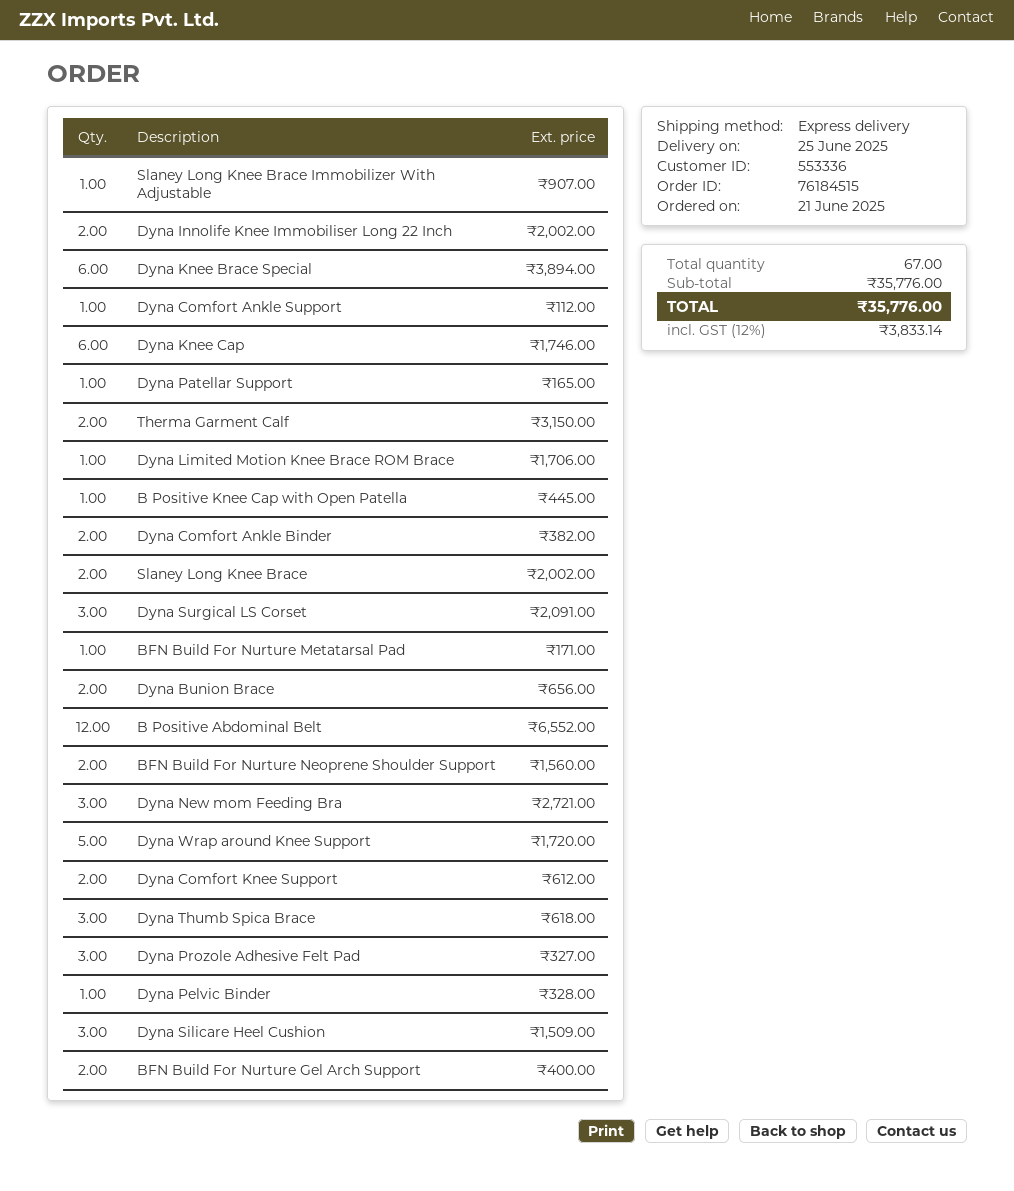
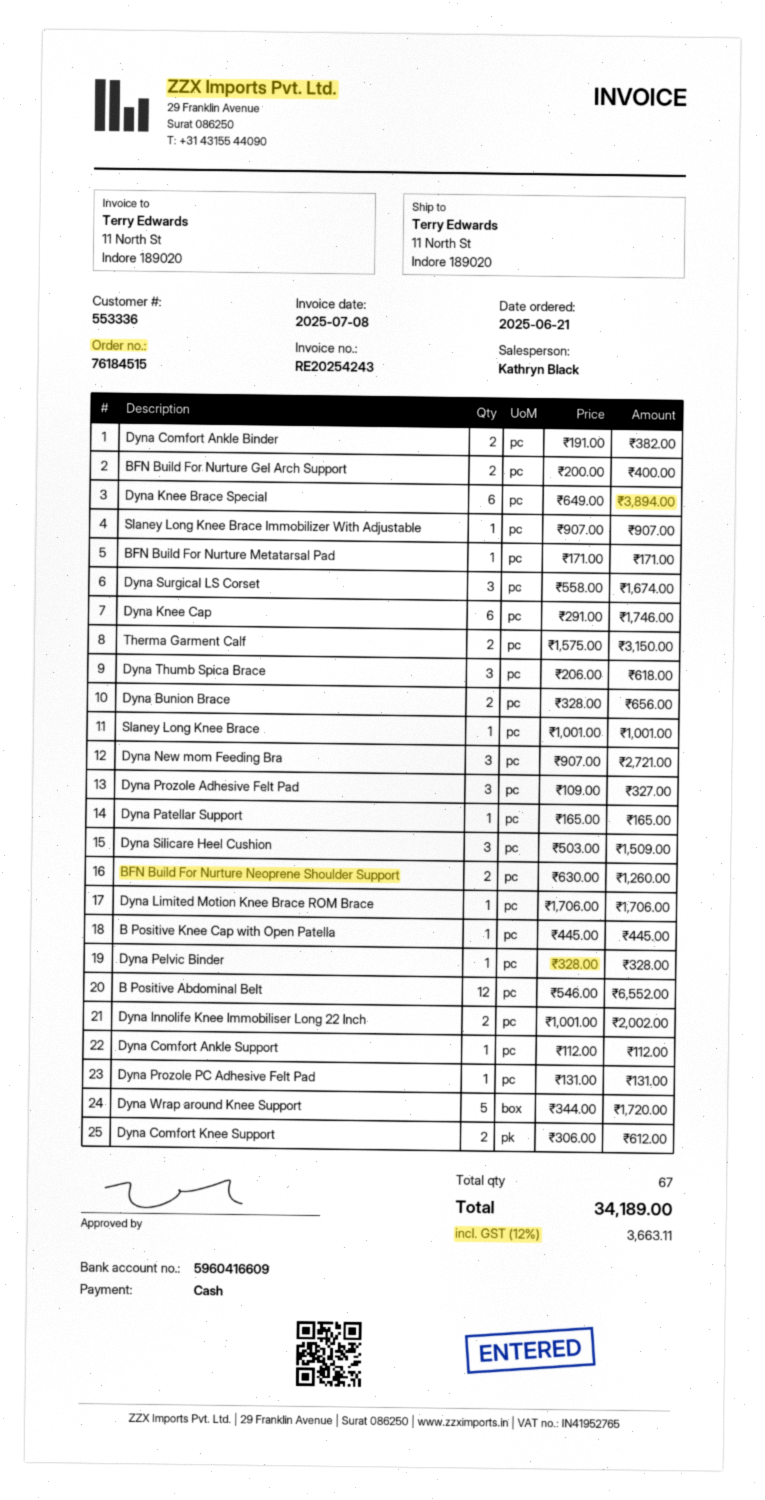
Slaney Long Knee Brace: 2 for 2002.00 -> 1 for 1001.00
Dyna Surgical LS Corset: 3 for 2091.00 -> 3 for 1674.00
BFN Build For Nurture Neoprene Shoulder Support: 2 for 1560.00 -> 2 for 1260.00
Dyna Prozole PC Adhesive Felt Pad: none -> 1 for 131.00
tax: 12% = 3833.14 -> 12% = 3663.11
total: 35776.00 -> 34189.00

